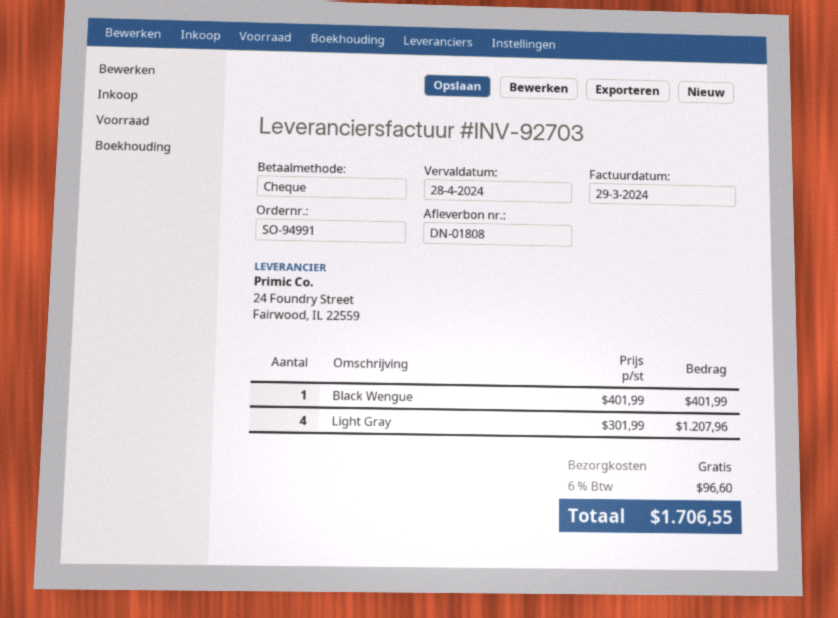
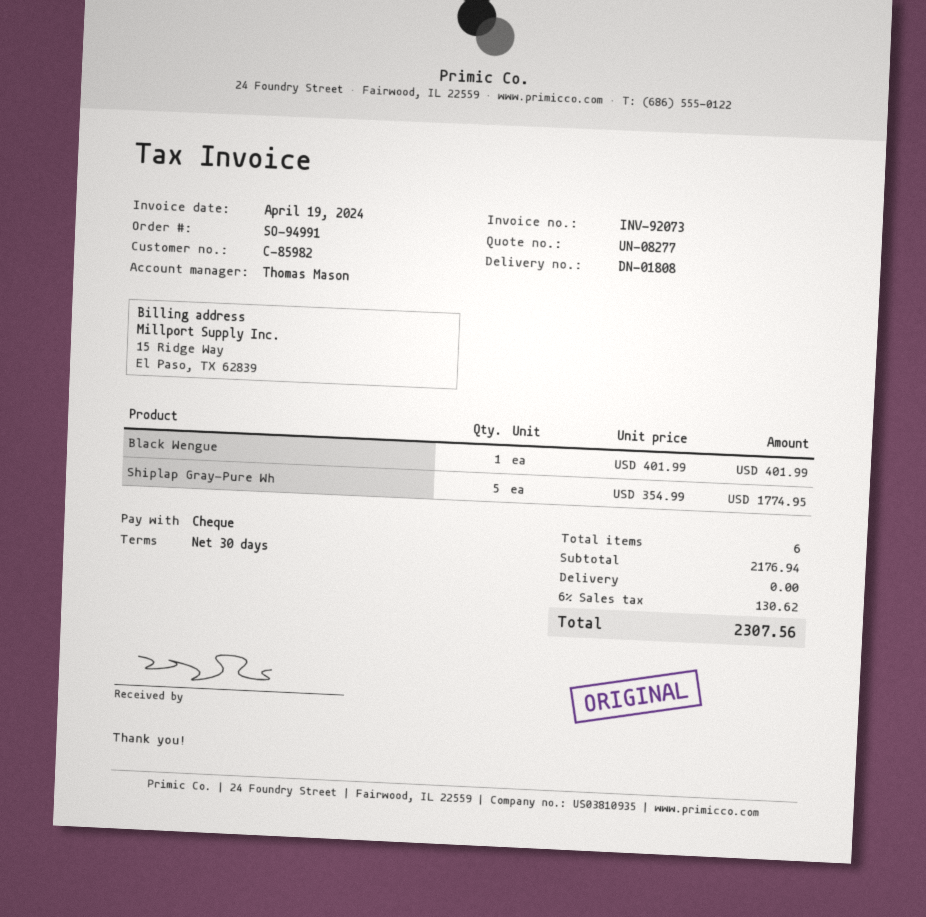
invoice number: INV-92703 -> INV-92073
invoice date: 2024-03-29 -> 2024-04-19
Light Gray: 4 x 301.99 = 1207.96 -> none
Shiplap Gray-Pure Wh: none -> 5 x 354.99 = 1774.95
tax: 6% = 96.60 -> 6% = 130.62
total: 1706.55 -> 2307.56

